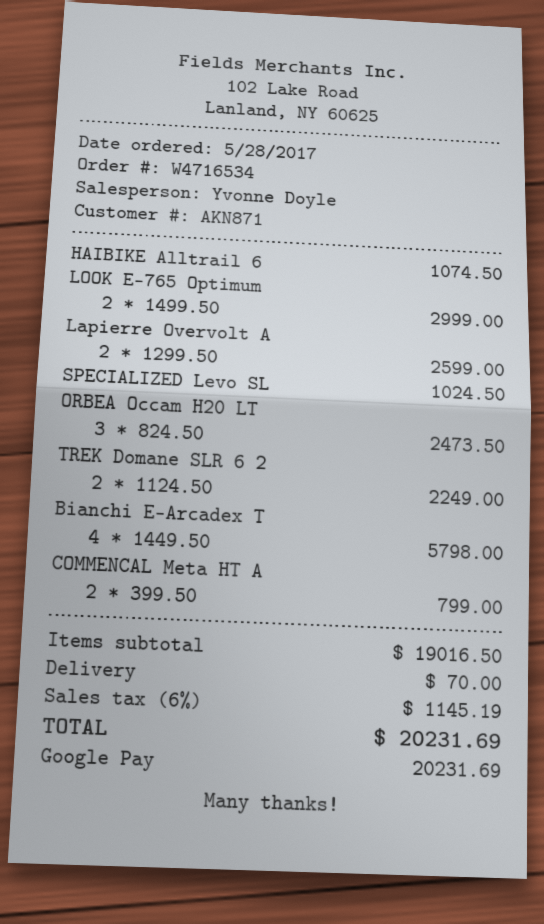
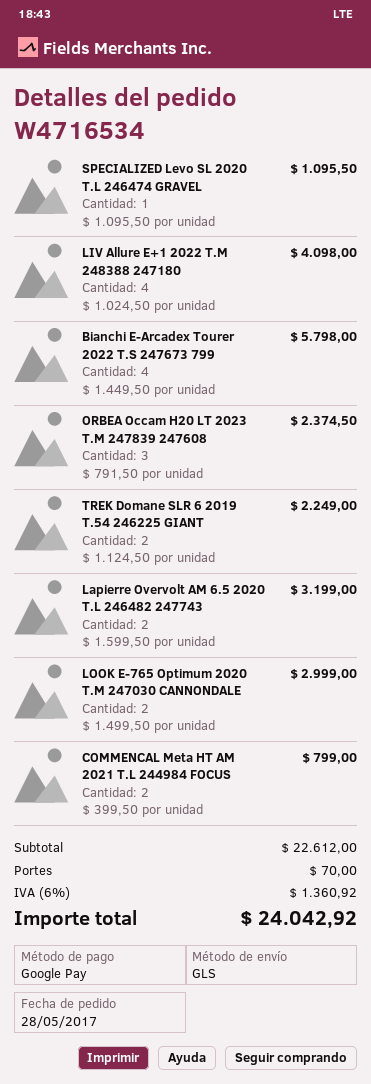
HAIBIKE Alltrail 6: 1 x 1074.50 = 1074.50 -> none
Lapierre Overvolt A: 2 x 1299.50 = 2599.00 -> 2 x 1599.50 = 3199.00
SPECIALIZED Levo SL: 1 x 1024.50 = 1024.50 -> 1 x 1095.50 = 1095.50
ORBEA Occam H20 LT: 3 x 824.50 = 2473.50 -> 3 x 791.50 = 2374.50
LIV Allure E+1 2022 T.M 248388 247180: none -> 4 x 1024.50 = 4098.00
subtotal: 19016.50 -> 22612.00
tax: 6% = 1145.19 -> 6% = 1360.92
total: 20231.69 -> 24042.92

